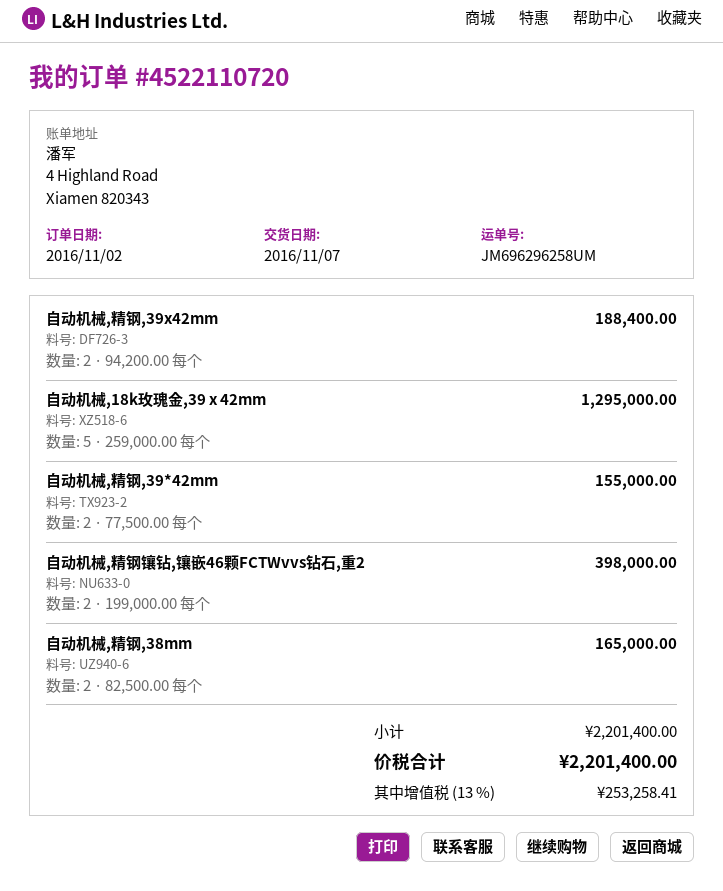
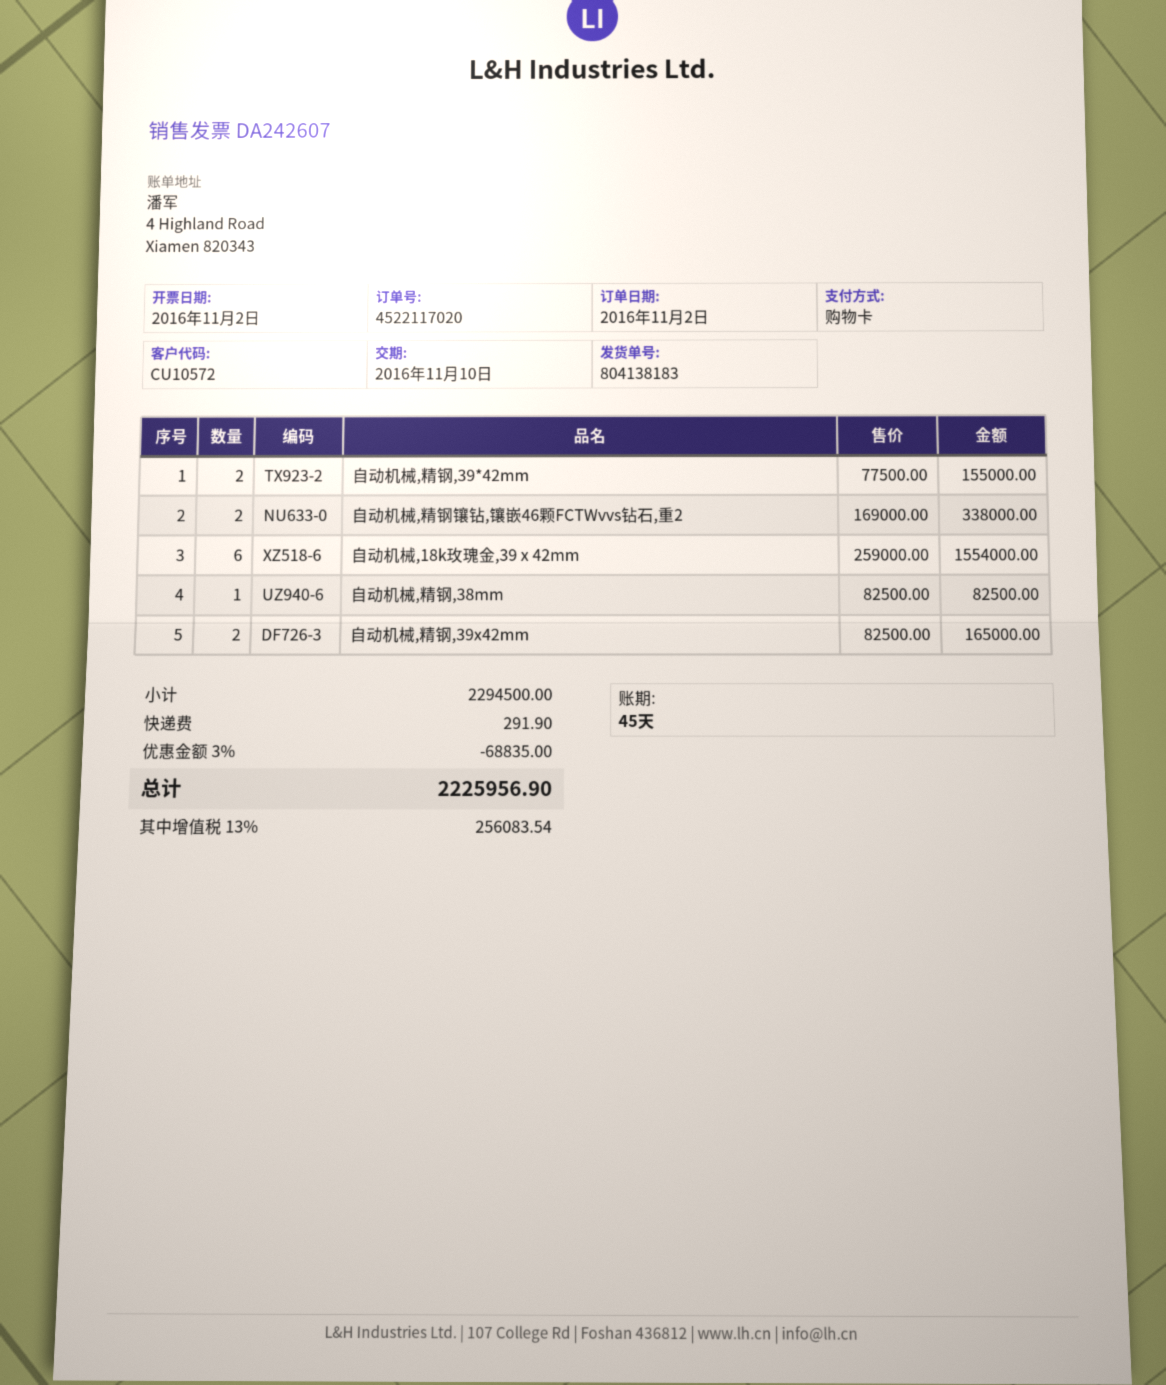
order number: 4522110720 -> 4522117020
delivery date: 2016-11-07 -> 2016-11-10
自动机械,精钢,39x42mm: 2 x 94200.00 = 188400.00 -> 2 x 82500.00 = 165000.00
自动机械,18k玫瑰金,39 x 42mm: 5 x 259000.00 = 1295000.00 -> 6 x 259000.00 = 1554000.00
自动机械,精钢镶钻,镶嵌46颗FCTWvvs钻石,重2: 2 x 199000.00 = 398000.00 -> 2 x 169000.00 = 338000.00
自动机械,精钢,38mm: 2 x 82500.00 = 165000.00 -> 1 x 82500.00 = 82500.00
subtotal: 2201400.00 -> 2294500.00
discount: none -> 3% = 68835.00
shipping: none -> 291.90
tax: 13% = 253258.41 -> 13% = 256083.54
total: 2201400.00 -> 2225956.90

